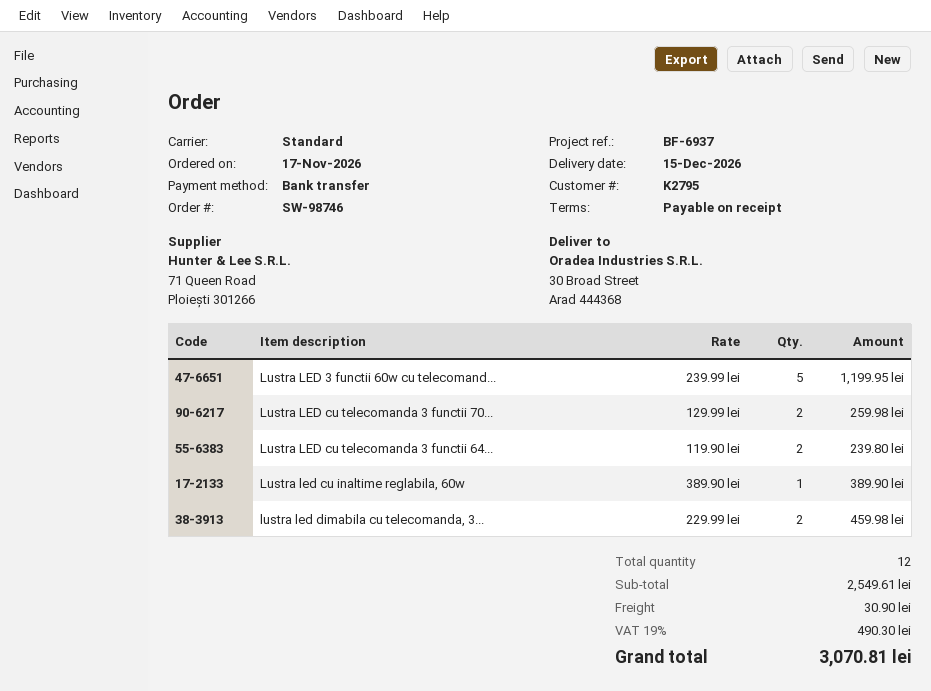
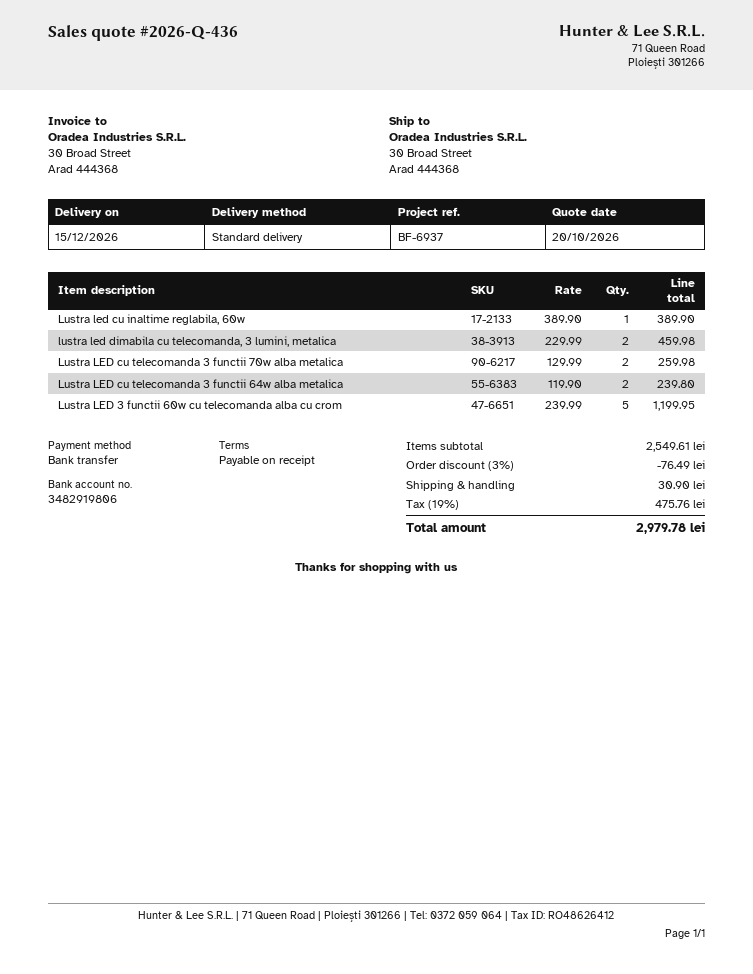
discount: none -> 3% = 76.49
tax: 19% = 490.30 -> 19% = 475.76
total: 3070.81 -> 2979.78

